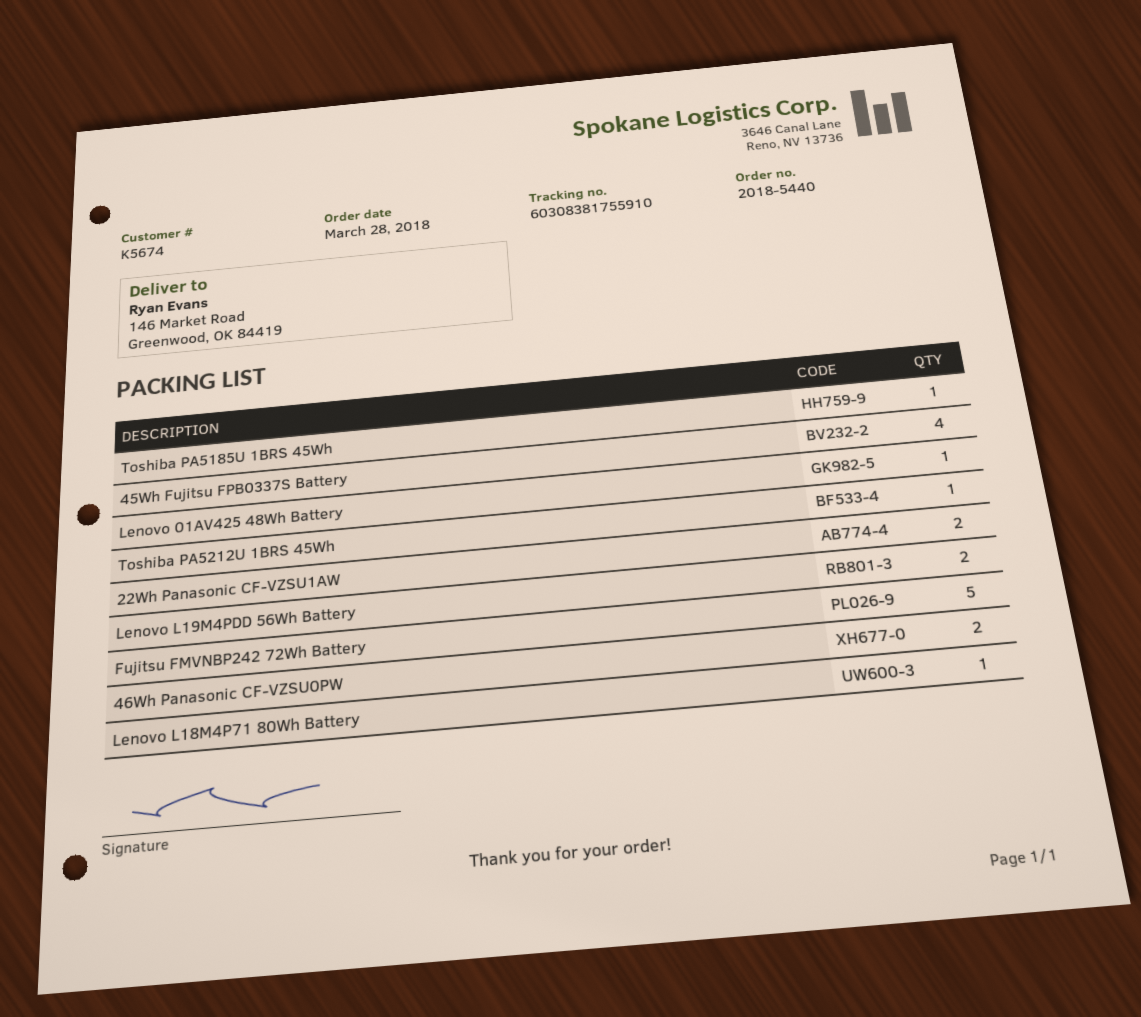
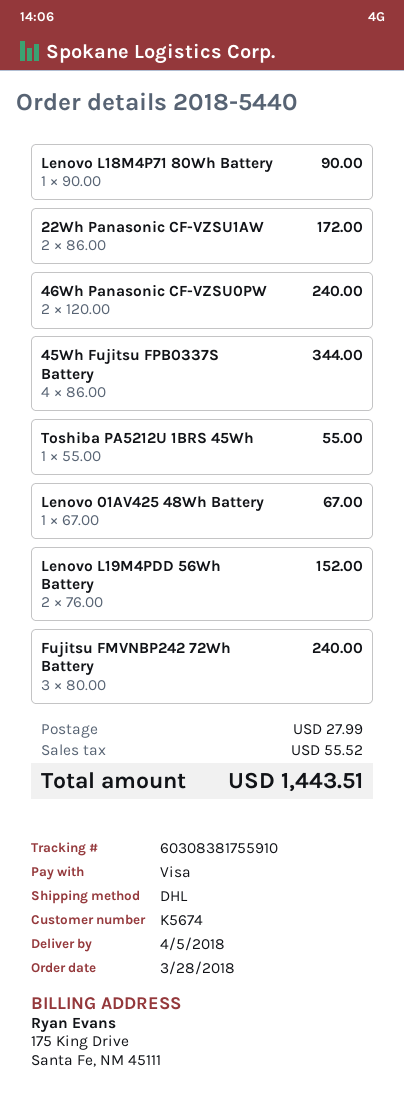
Toshiba PA5185U 1BRS 45Wh: 1 -> none
Fujitsu FMVNBP242 72Wh Battery: 5 -> 3

